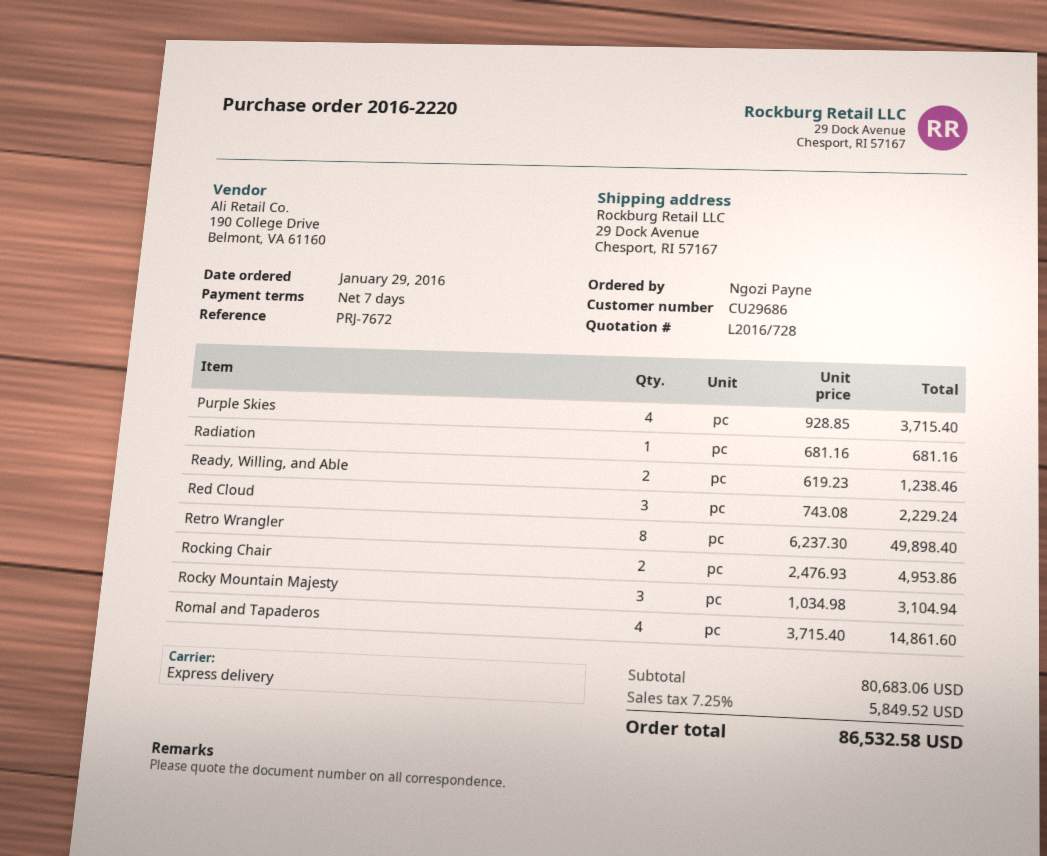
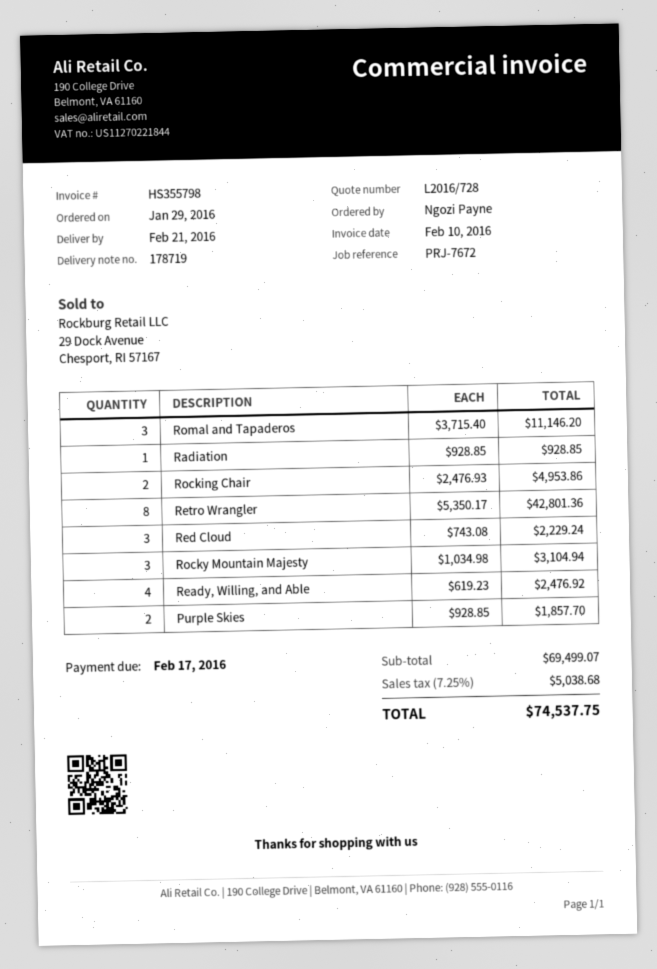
Purple Skies: 4 x 928.85 = 3715.40 -> 2 x 928.85 = 1857.70
Radiation: 1 x 681.16 = 681.16 -> 1 x 928.85 = 928.85
Ready, Willing, and Able: 2 x 619.23 = 1238.46 -> 4 x 619.23 = 2476.92
Retro Wrangler: 8 x 6237.30 = 49898.40 -> 8 x 5350.17 = 42801.36
Romal and Tapaderos: 4 x 3715.40 = 14861.60 -> 3 x 3715.40 = 11146.20
subtotal: 80683.06 -> 69499.07
tax: 7.25% = 5849.52 -> 7.25% = 5038.68
total: 86532.58 -> 74537.75

